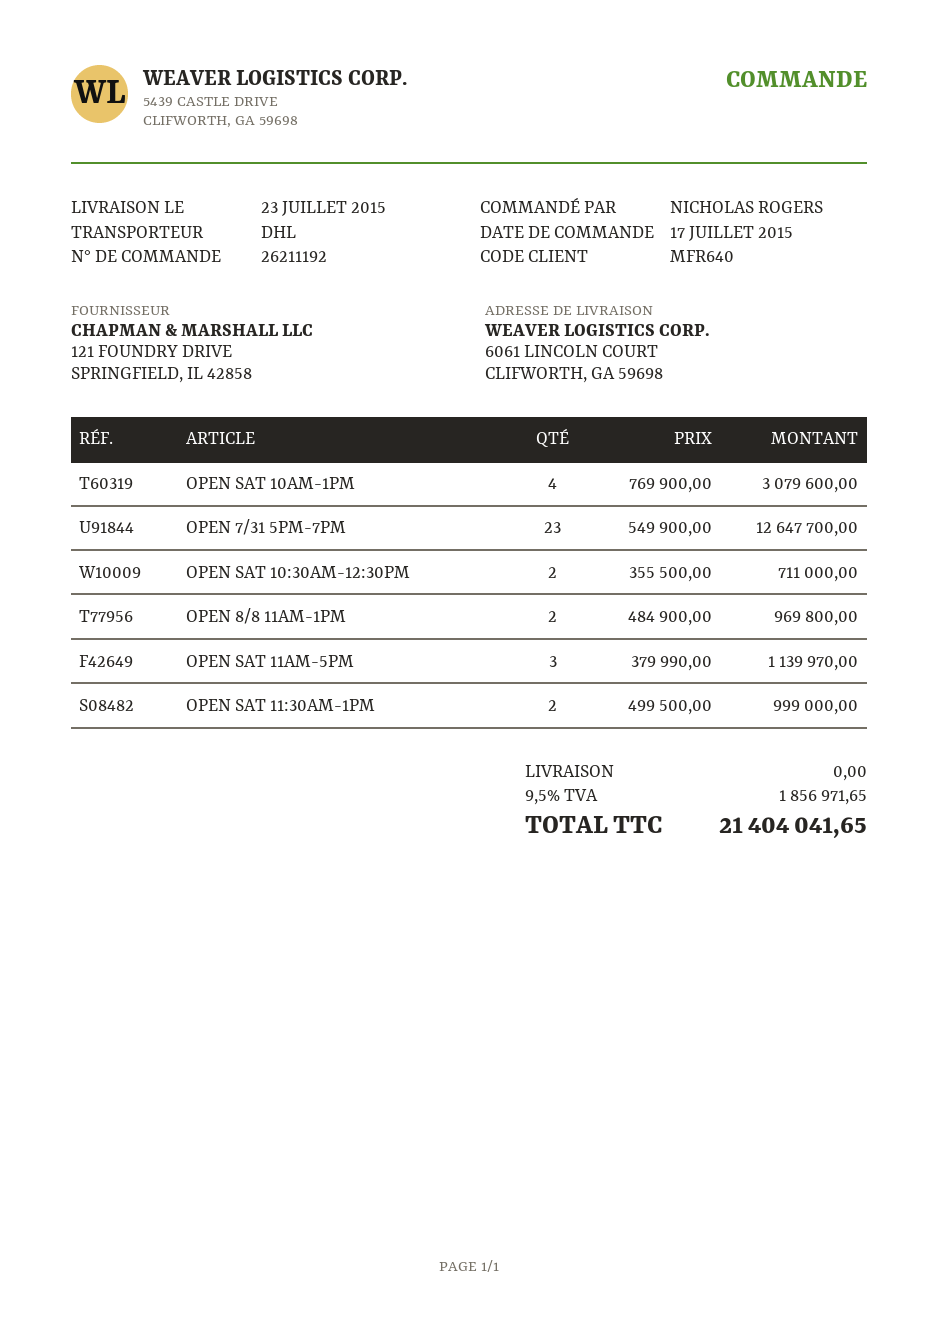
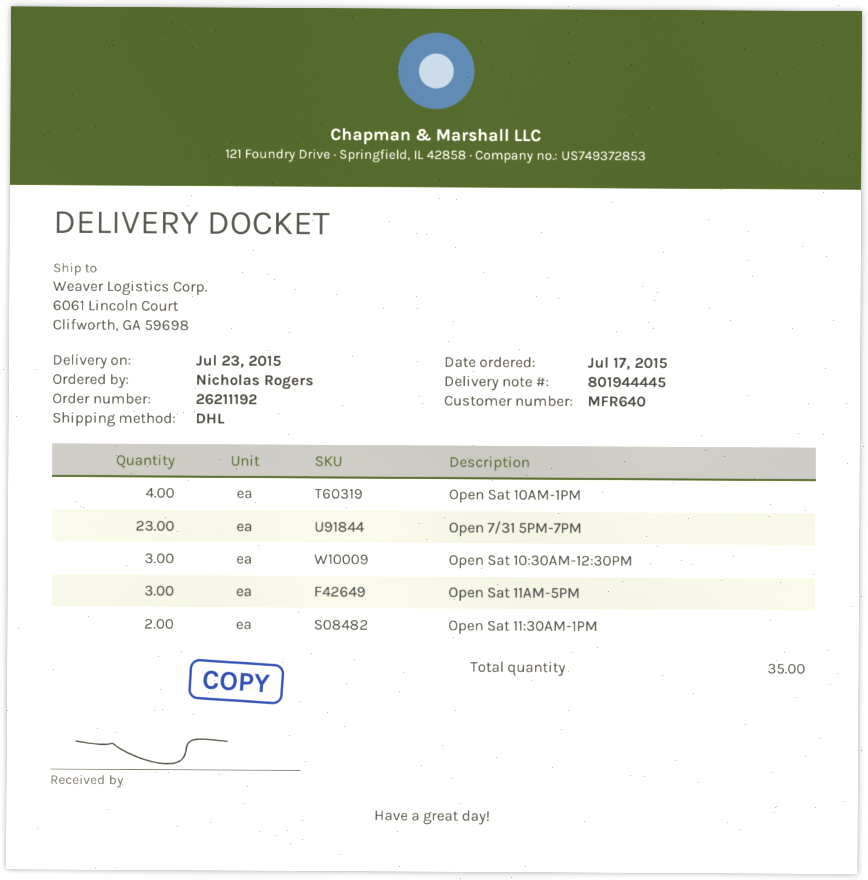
OPEN SAT 10:30AM-12:30PM: 2 -> 3
OPEN 8/8 11AM-1PM: 2 -> none

